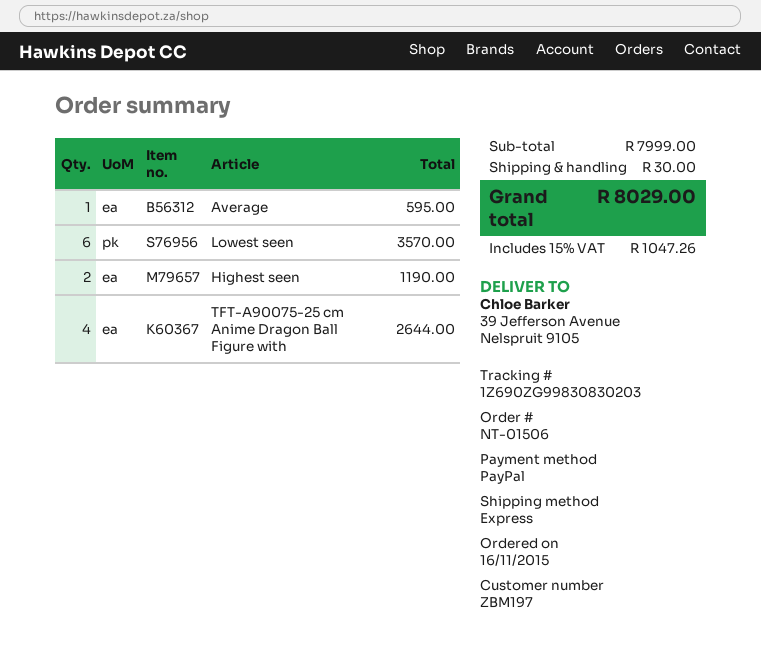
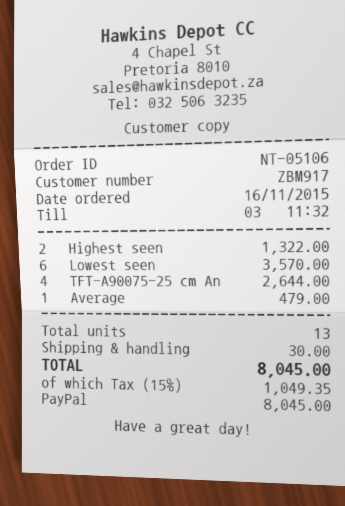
order number: NT-01506 -> NT-05106
customer number: ZBM197 -> ZBM917
Average: 1 for 595.00 -> 1 for 479.00
Highest seen: 2 for 1190.00 -> 2 for 1322.00
tax: 15% = 1047.26 -> 15% = 1049.35
total: 8029.00 -> 8045.00

